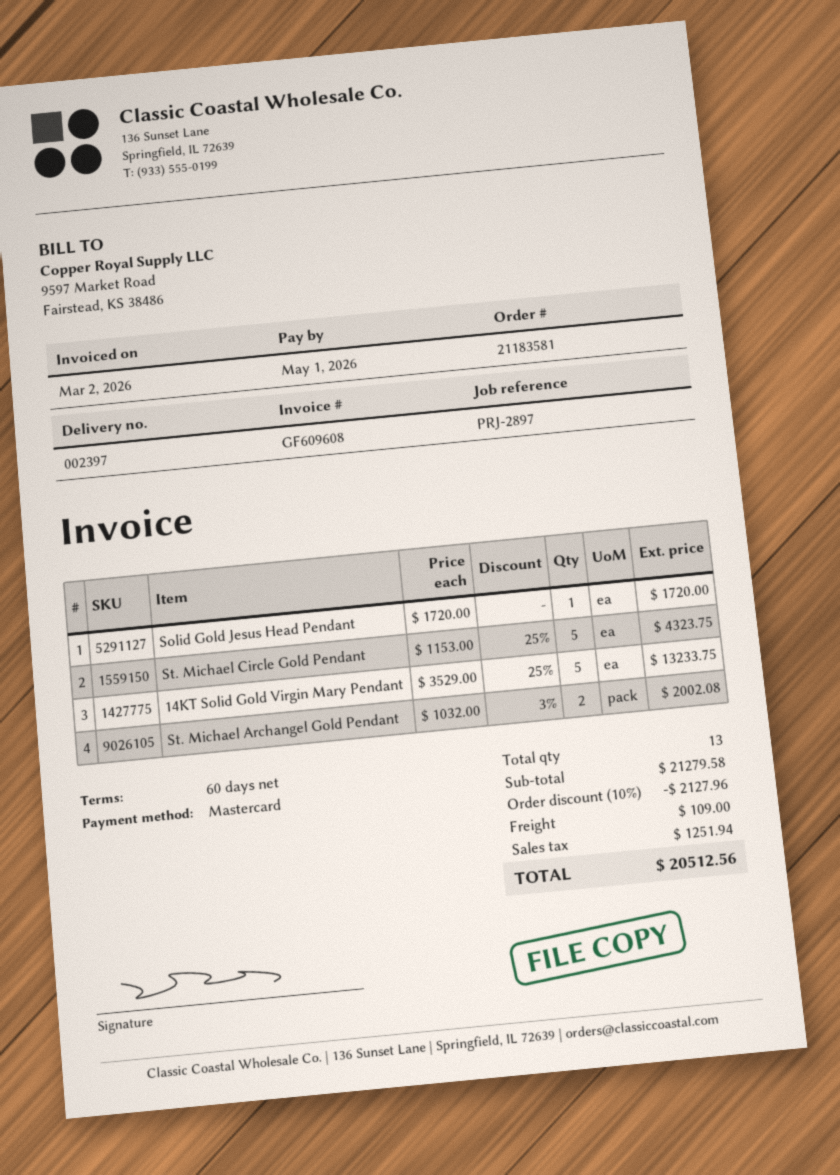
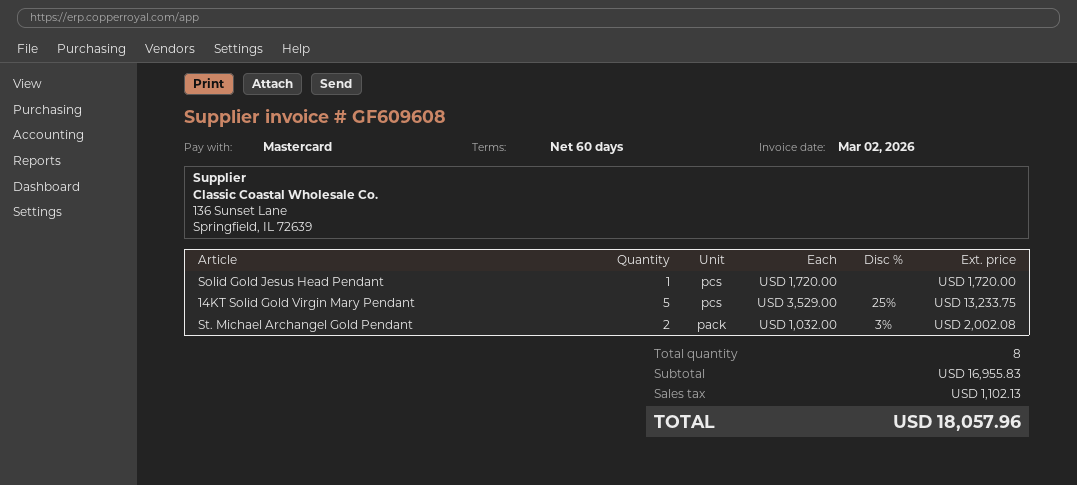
St. Michael Circle Gold Pendant: 5 x 1153.00 - 25% = 4323.75 -> none
total quantity: 13 -> 8
subtotal: 21279.58 -> 16955.83
discount: 10% = 2127.96 -> none
shipping: 109.00 -> none
tax: 1251.94 -> 1102.13
total: 20512.56 -> 18057.96

